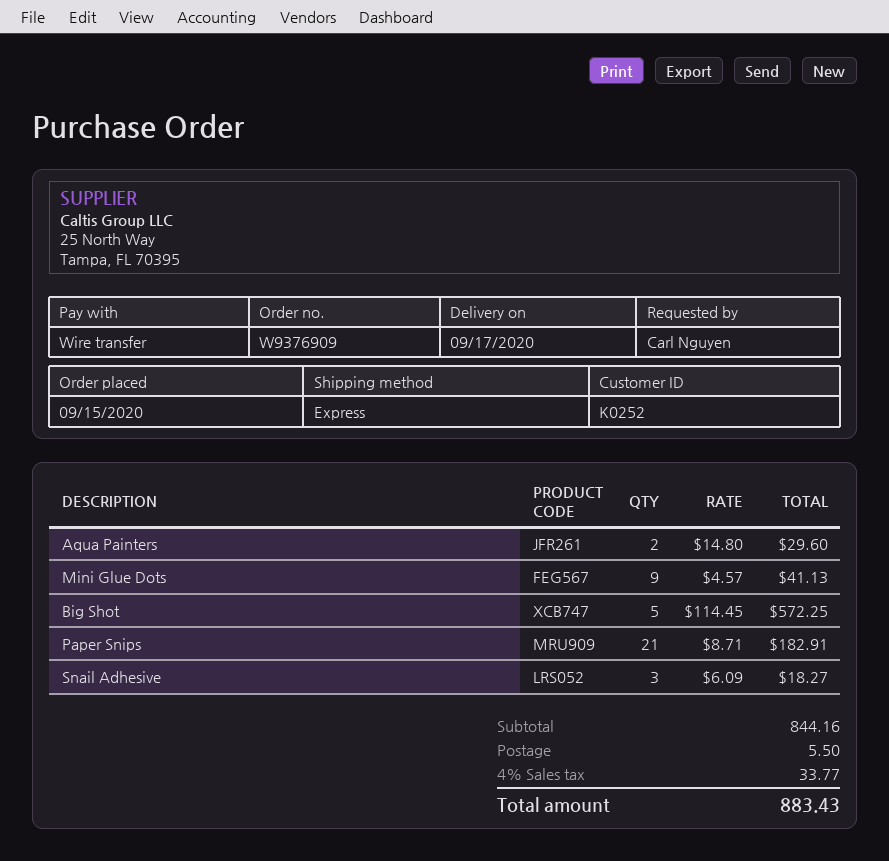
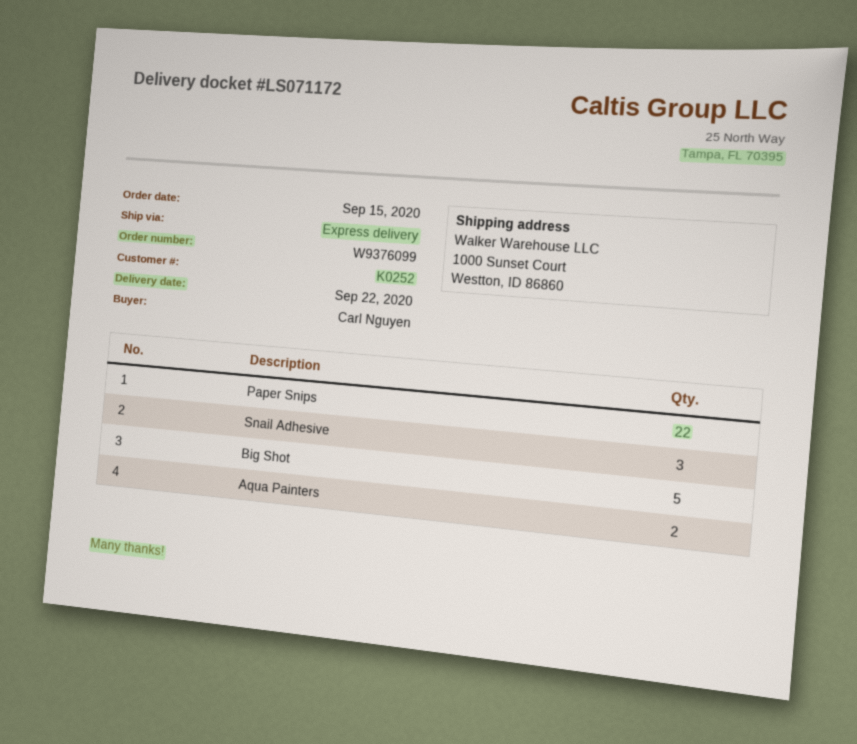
order number: W9376909 -> W9376099
delivery date: 2020-09-17 -> 2020-09-22
Mini Glue Dots: 9 -> none
Paper Snips: 21 -> 22

